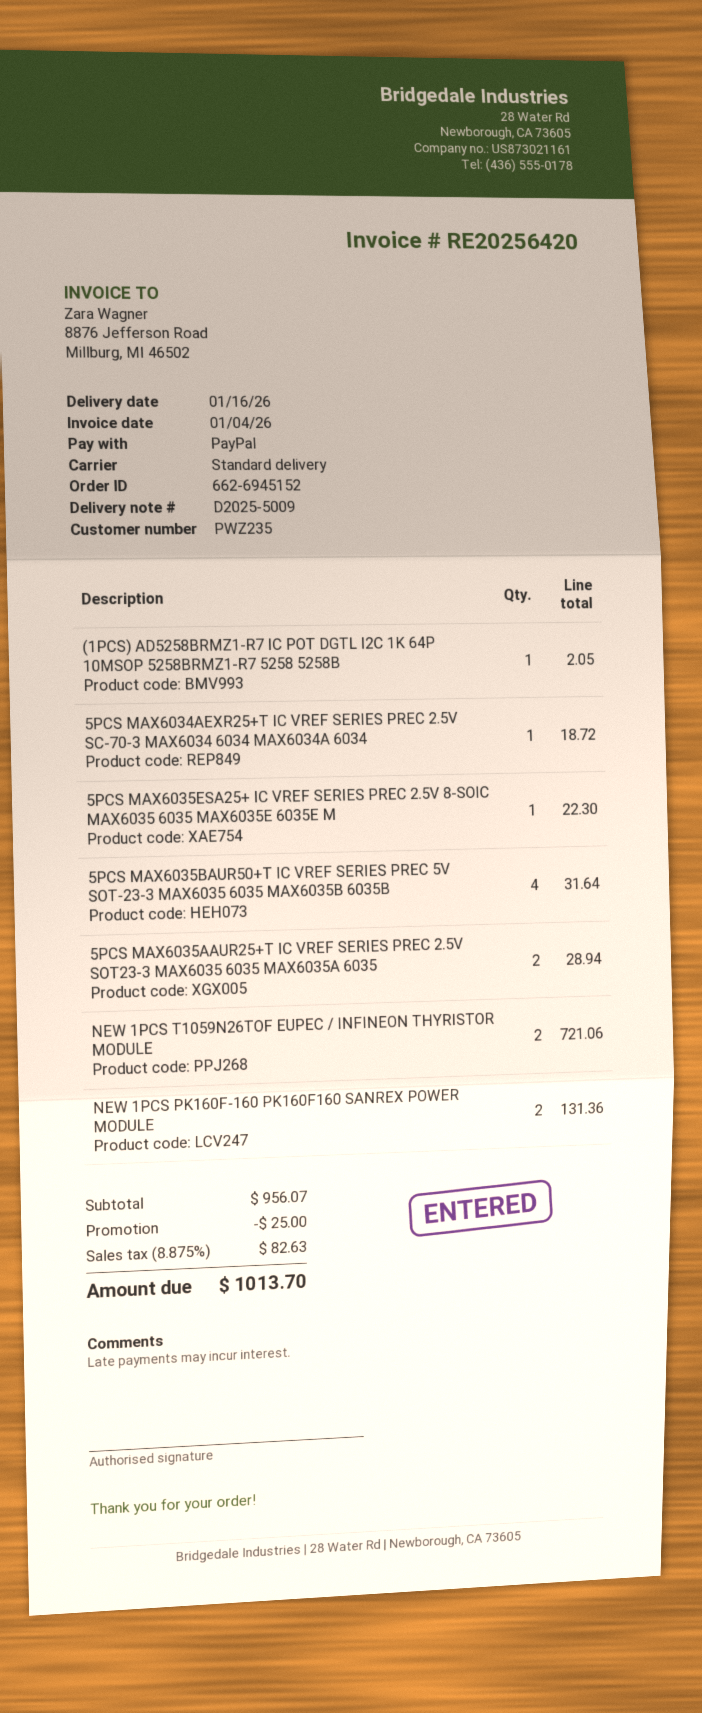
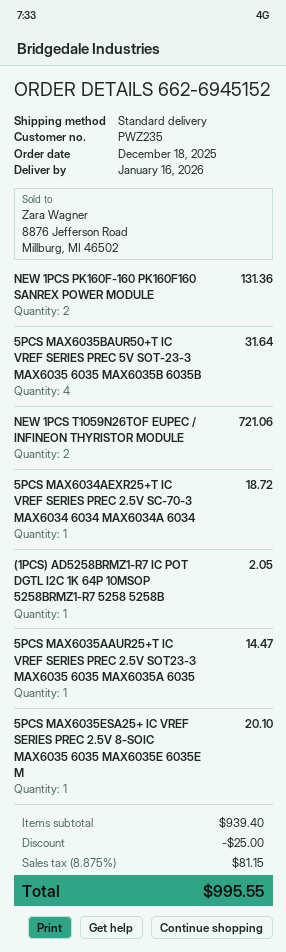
5PCS MAX6035ESA25+ IC VREF SERIES PREC 2.5V 8-SOIC MAX6035 6035 MAX6035E 6035E M: 1 for 22.30 -> 1 for 20.10
5PCS MAX6035AAUR25+T IC VREF SERIES PREC 2.5V SOT23-3 MAX6035 6035 MAX6035A 6035: 2 for 28.94 -> 1 for 14.47
subtotal: 956.07 -> 939.40
tax: 8.875% = 82.63 -> 8.875% = 81.15
total: 1013.70 -> 995.55

